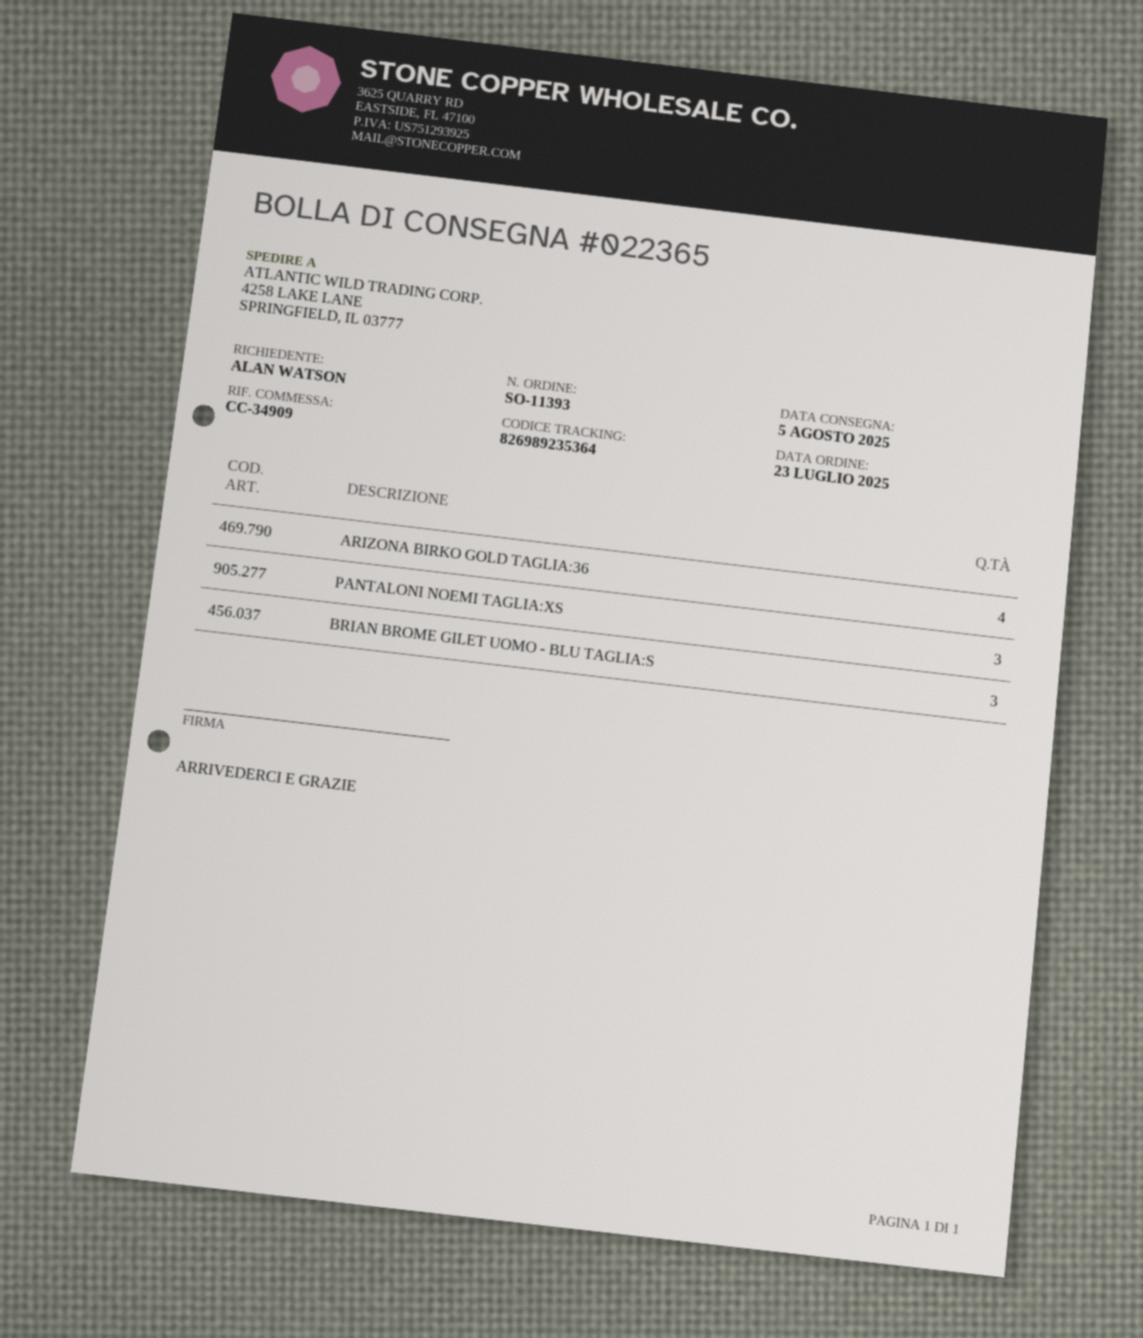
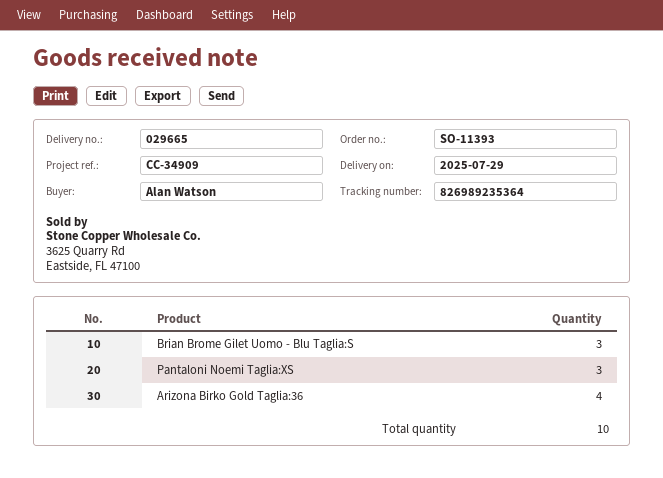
delivery note number: 022365 -> 029665
delivery date: 2025-08-05 -> 2025-07-29

